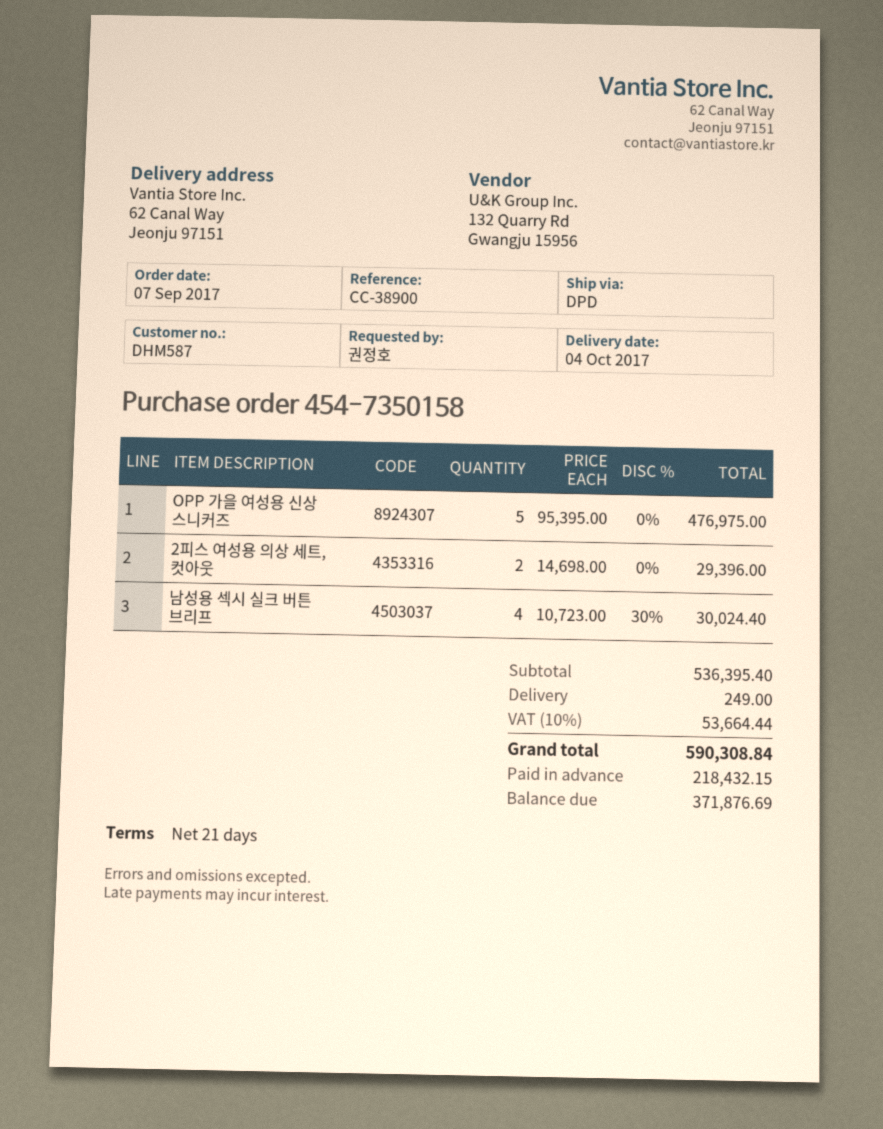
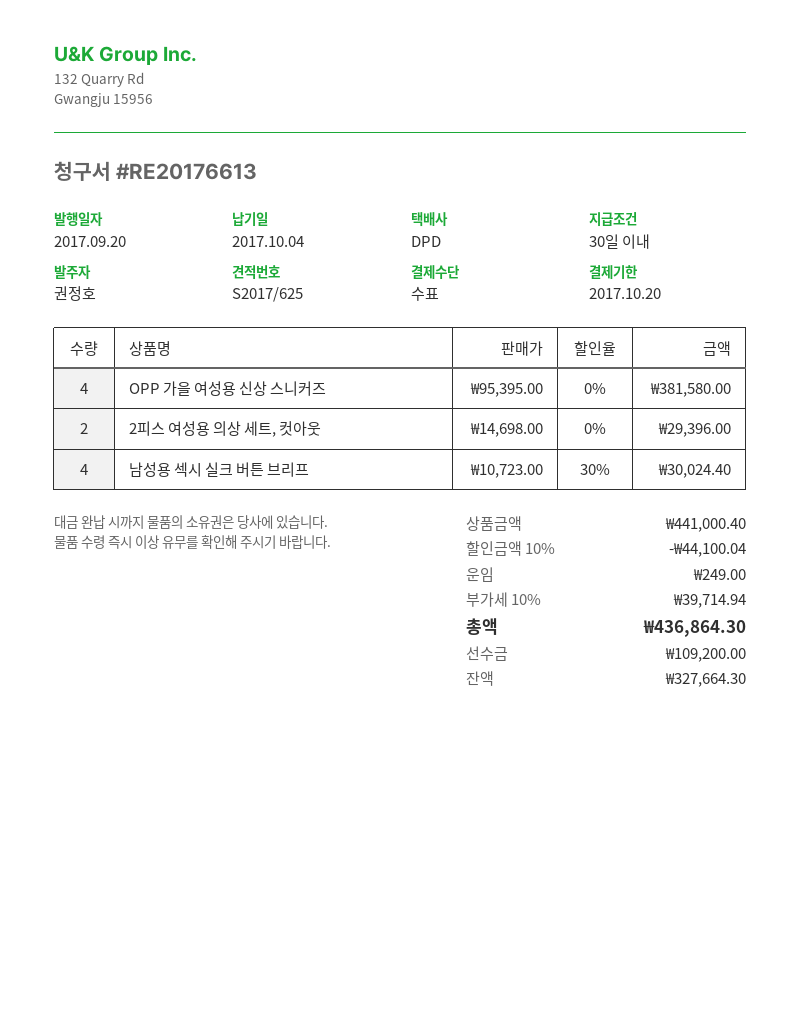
payment terms: 21 days -> 30 days
OPP 가을 여성용 신상 스니커즈: 5 x 95395.00 = 476975.00 -> 4 x 95395.00 = 381580.00
subtotal: 536395.40 -> 441000.40
discount: none -> 10% = 44100.04
tax: 10% = 53664.44 -> 10% = 39714.94
total: 590308.84 -> 436864.30
deposit: 218432.15 -> 109200.00
balance: 371876.69 -> 327664.30

